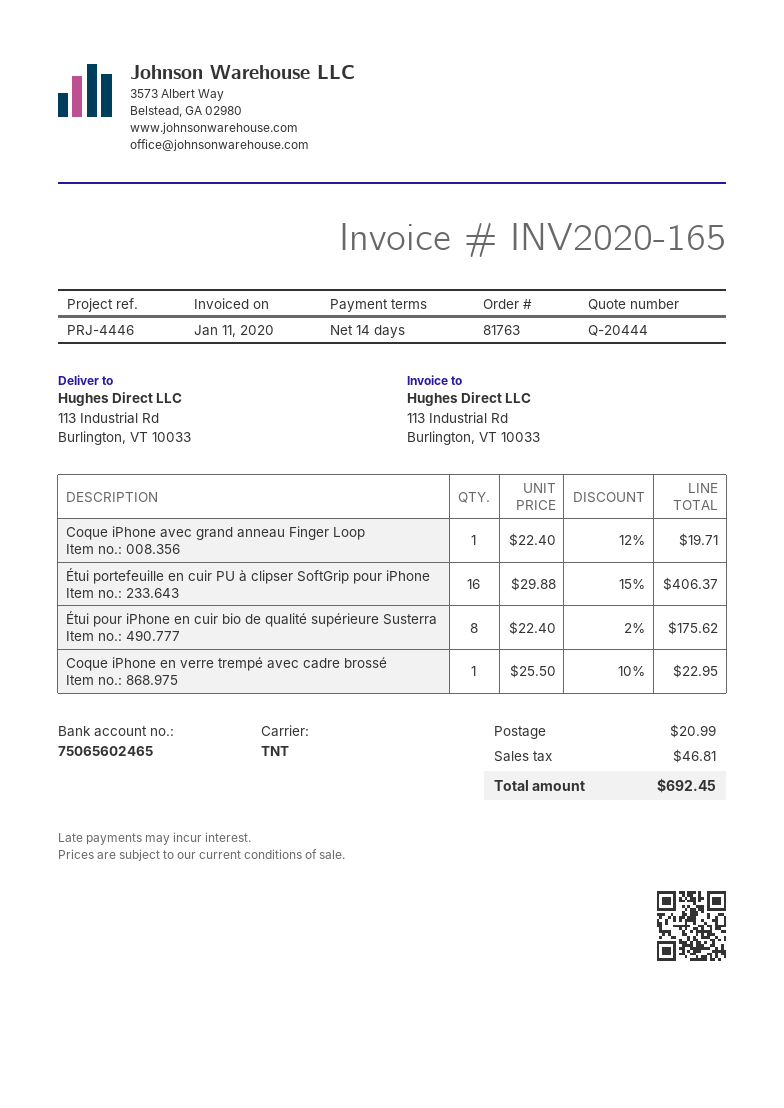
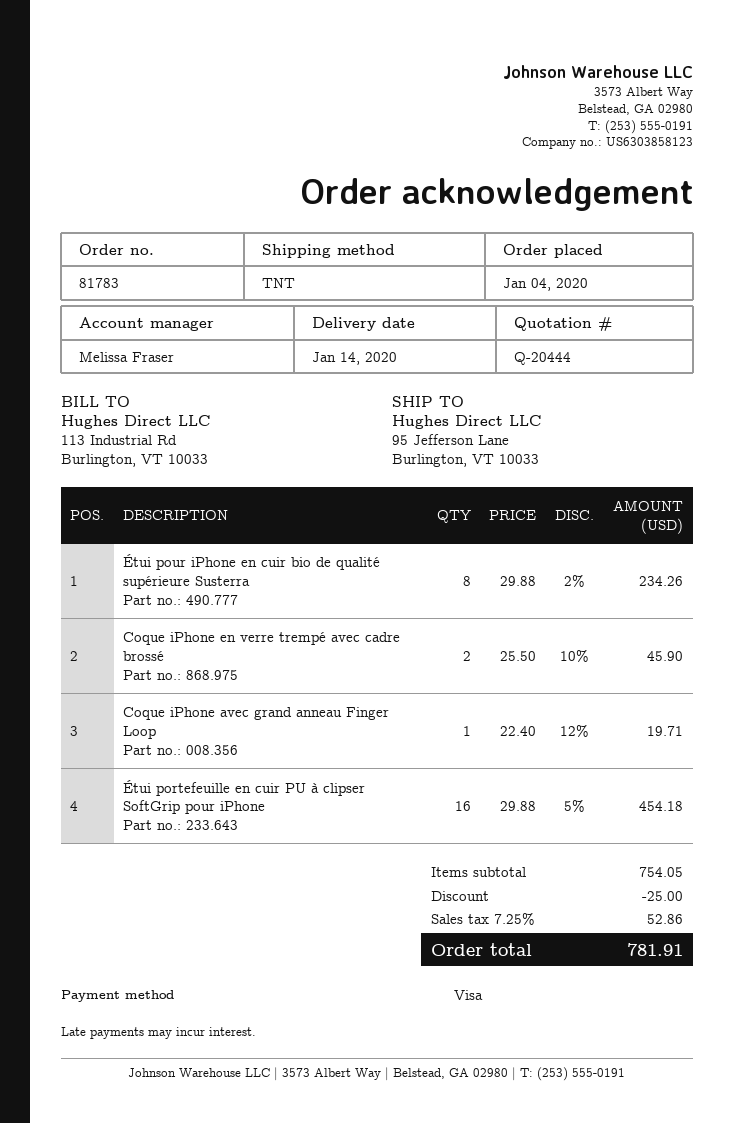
order number: 81763 -> 81783
ship to: 113 Industrial Rd, Burlington, VT 10033 -> 95 Jefferson Lane, Burlington, VT 10033
Étui portefeuille en cuir PU à clipser SoftGrip pour iPhone: 16 x 29.88 - 15% = 406.37 -> 16 x 29.88 - 5% = 454.18
Étui pour iPhone en cuir bio de qualité supérieure Susterra: 8 x 22.40 - 2% = 175.62 -> 8 x 29.88 - 2% = 234.26
Coque iPhone en verre trempé avec cadre brossé: 1 x 25.50 - 10% = 22.95 -> 2 x 25.50 - 10% = 45.90
discount: none -> 25.00
shipping: 20.99 -> none
tax: 46.81 -> 52.86
total: 692.45 -> 781.91

